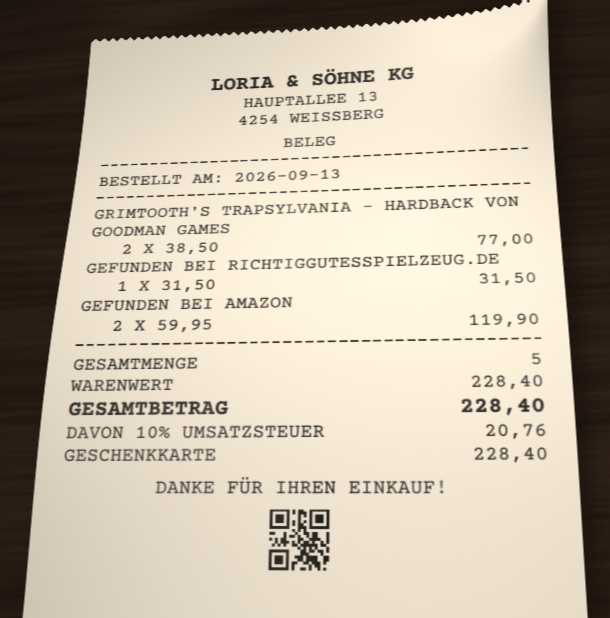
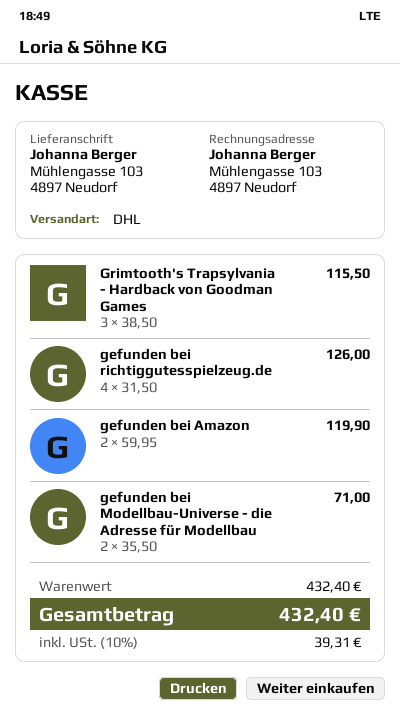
GRIMTOOTH'S TRAPSYLVANIA - HARDBACK VON GOODMAN GAMES: 2 x 38.50 = 77.00 -> 3 x 38.50 = 115.50
GEFUNDEN BEI RICHTIGGUTESSPIELZEUG.DE: 1 x 31.50 = 31.50 -> 4 x 31.50 = 126.00
gefunden bei Modellbau-Universe - die Adresse für Modellbau: none -> 2 x 35.50 = 71.00
subtotal: 228.40 -> 432.40
tax: 10% = 20.76 -> 10% = 39.31
total: 228.40 -> 432.40

